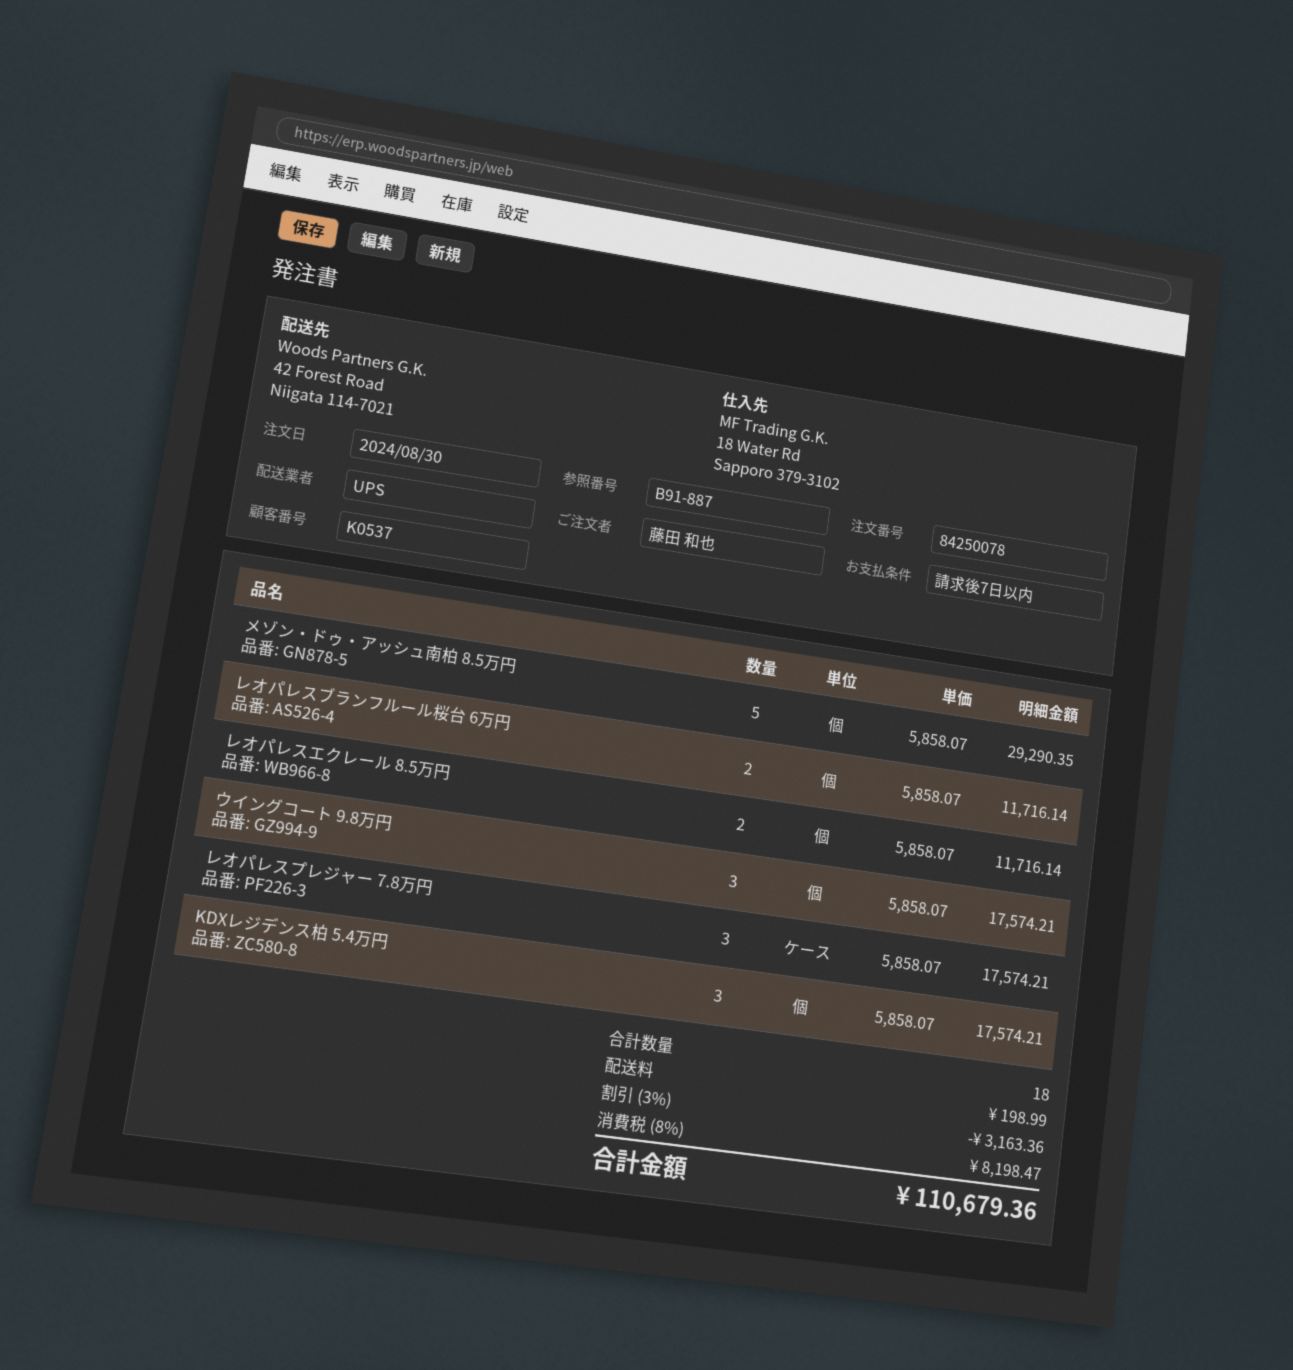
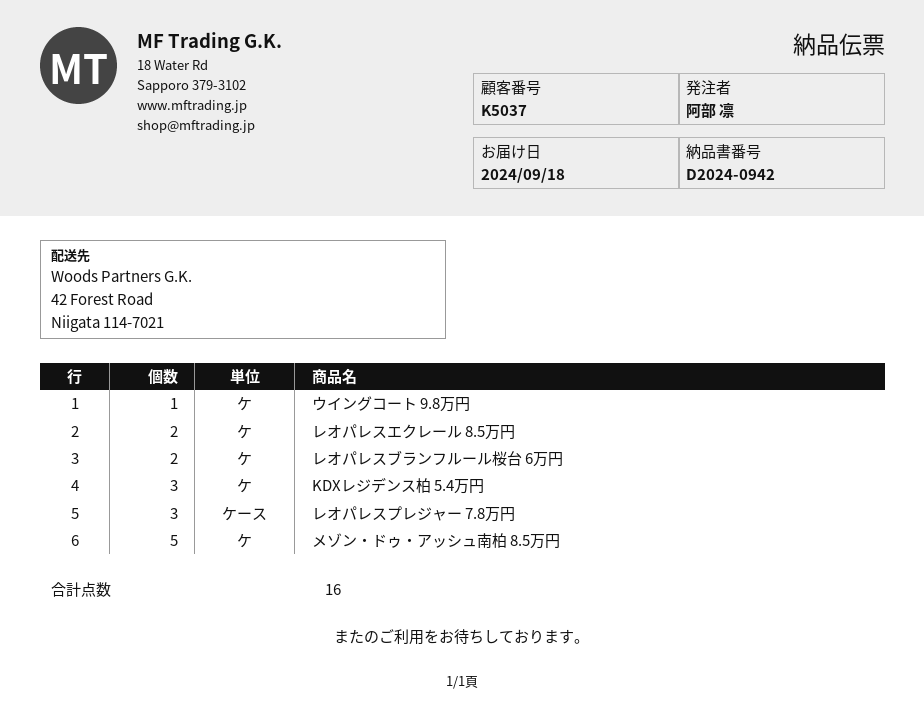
customer number: K0537 -> K5037
ordered by: 藤田 和也 -> 阿部 凛
ウイングコート 9.8万円: 3 -> 1
total quantity: 18 -> 16

